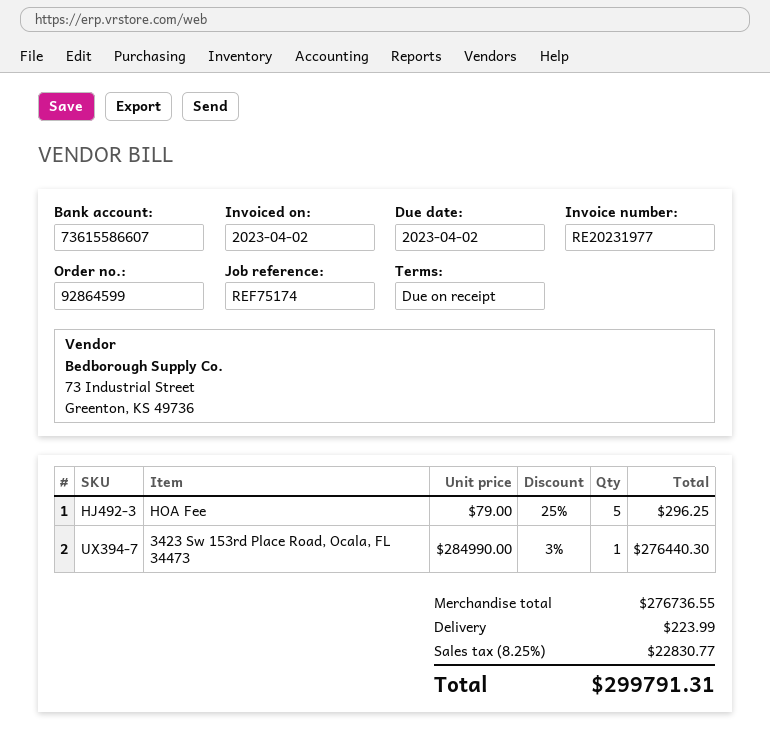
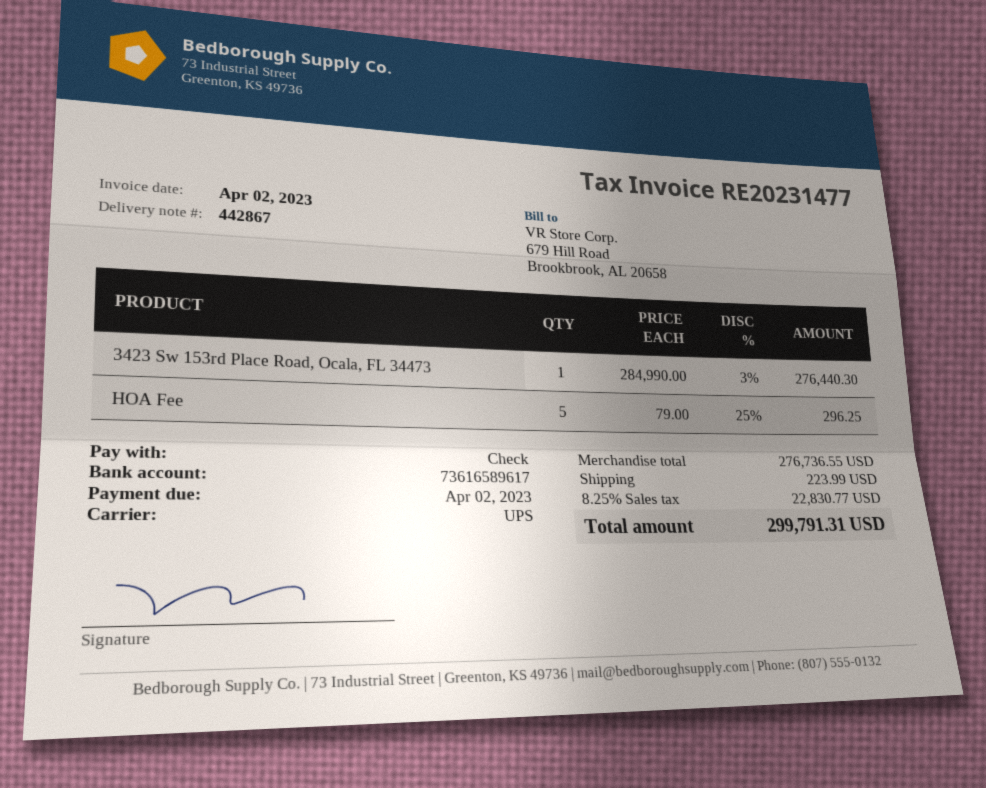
invoice number: RE20231977 -> RE20231477
bank account: 73615586607 -> 73616589617

